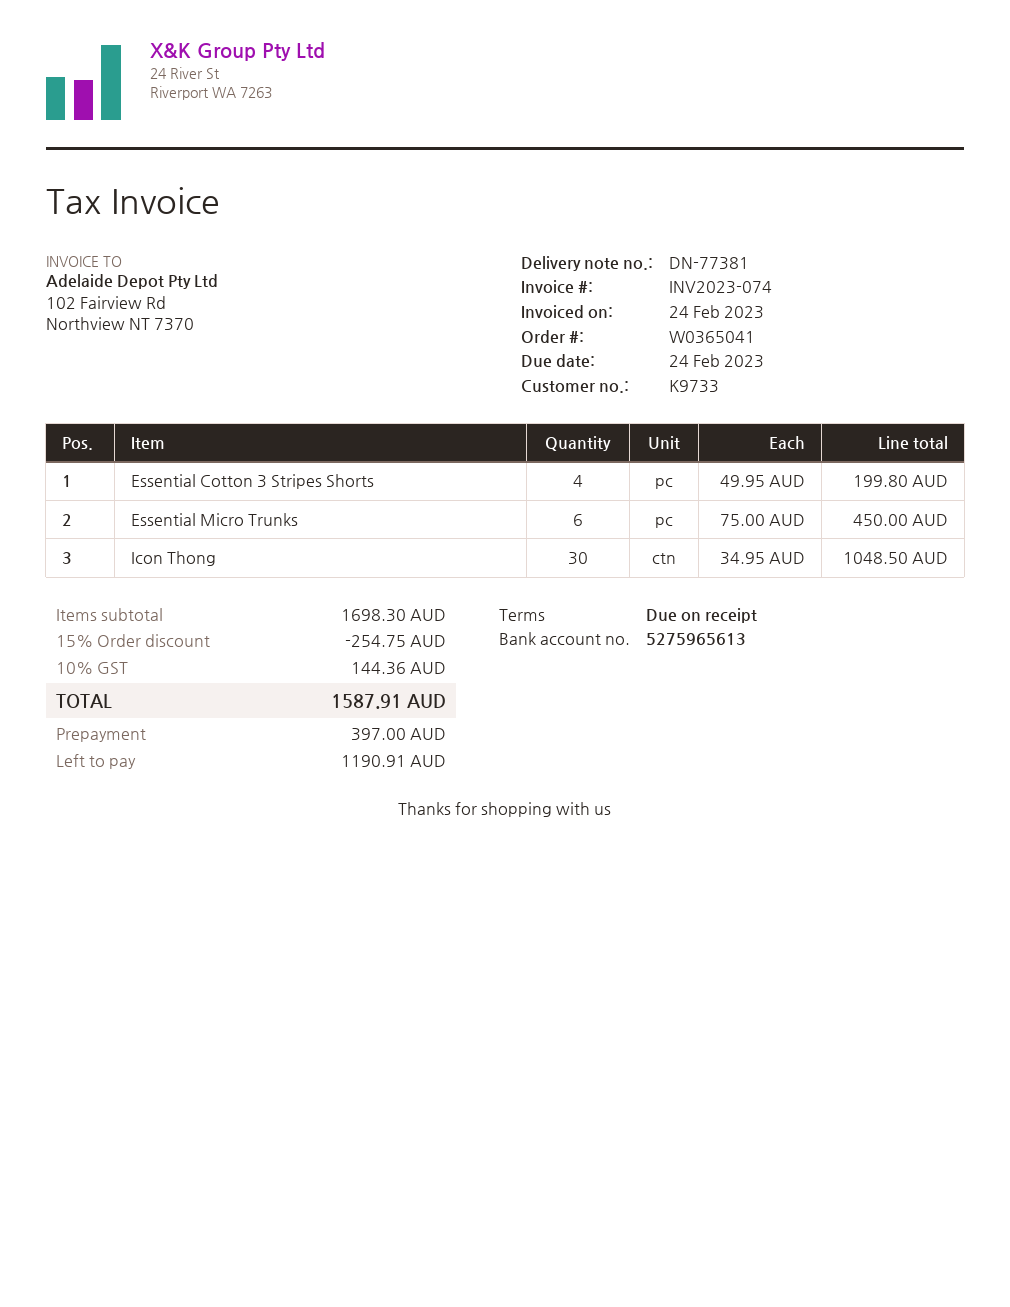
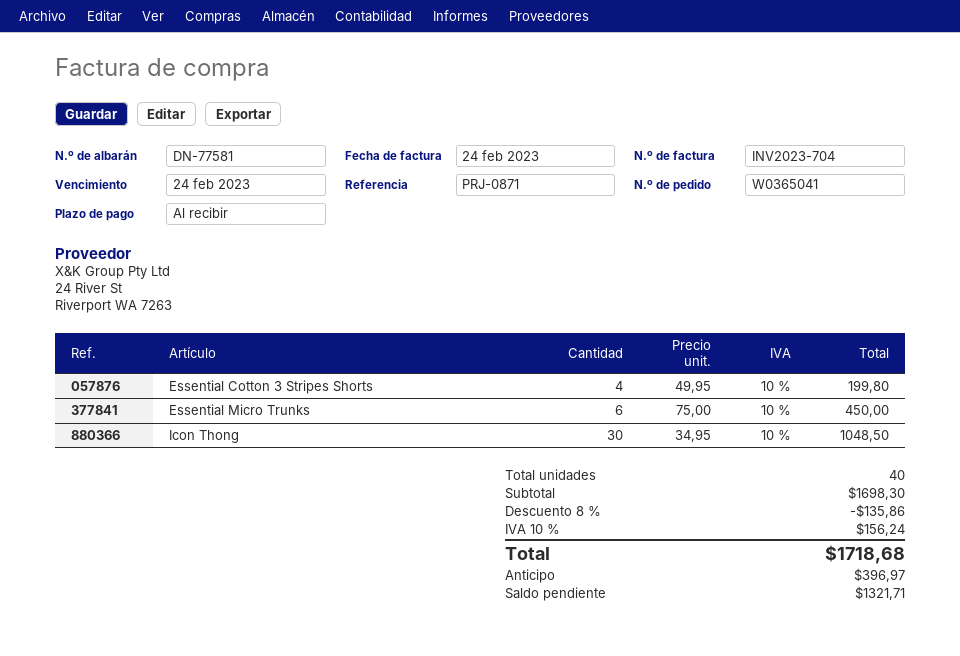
delivery note number: DN-77381 -> DN-77581
invoice number: INV2023-074 -> INV2023-704
discount: 15% = 254.75 -> 8% = 135.86
tax: 10% = 144.36 -> 10% = 156.24
total: 1587.91 -> 1718.68
deposit: 397.00 -> 396.97
balance: 1190.91 -> 1321.71

